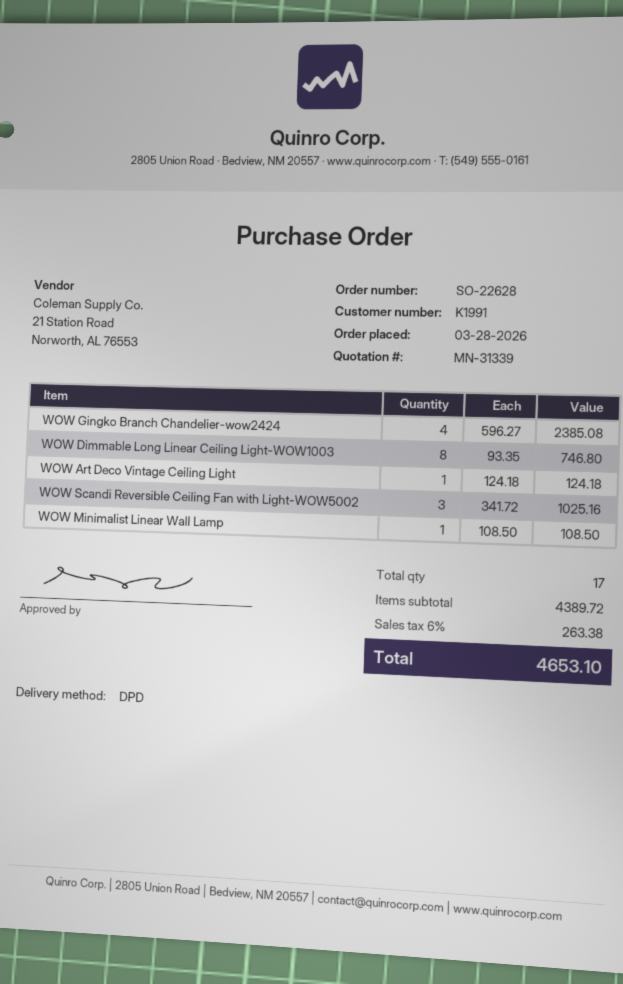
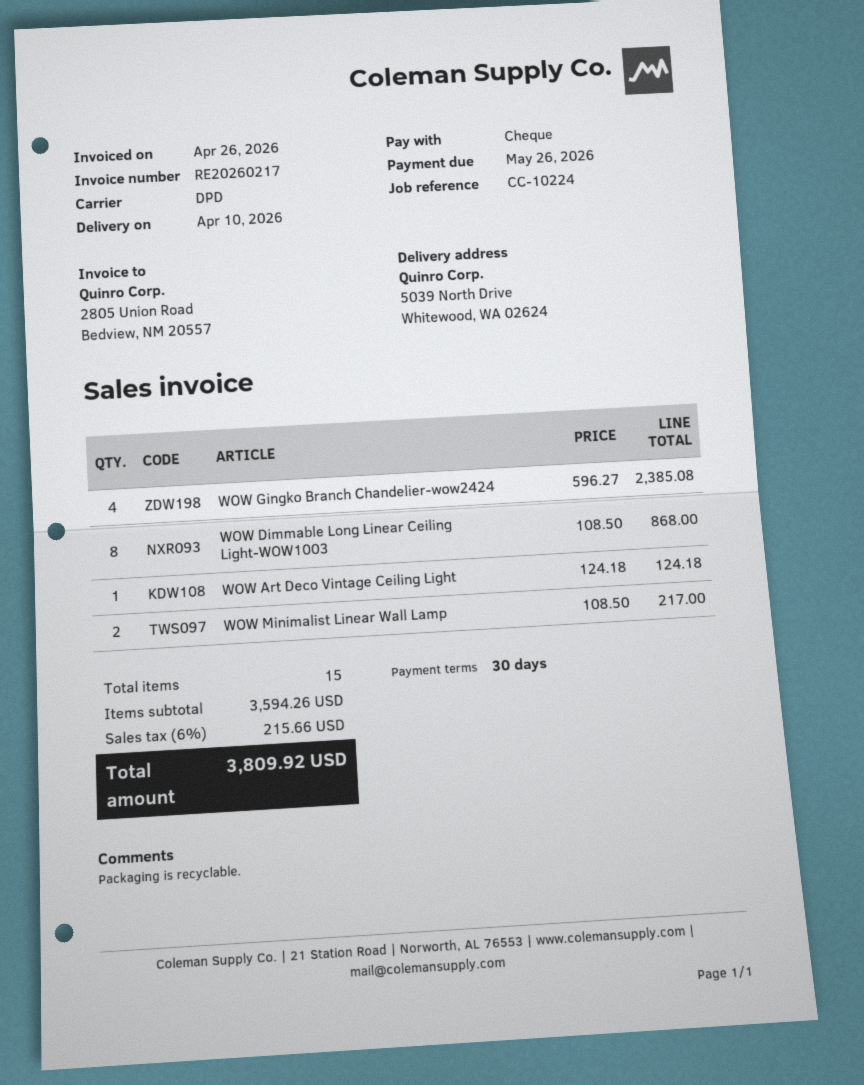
WOW Dimmable Long Linear Ceiling Light-WOW1003: 8 x 93.35 = 746.80 -> 8 x 108.50 = 868.00
WOW Scandi Reversible Ceiling Fan with Light-WOW5002: 3 x 341.72 = 1025.16 -> none
WOW Minimalist Linear Wall Lamp: 1 x 108.50 = 108.50 -> 2 x 108.50 = 217.00
total quantity: 17 -> 15
subtotal: 4389.72 -> 3594.26
tax: 6% = 263.38 -> 6% = 215.66
total: 4653.10 -> 3809.92

